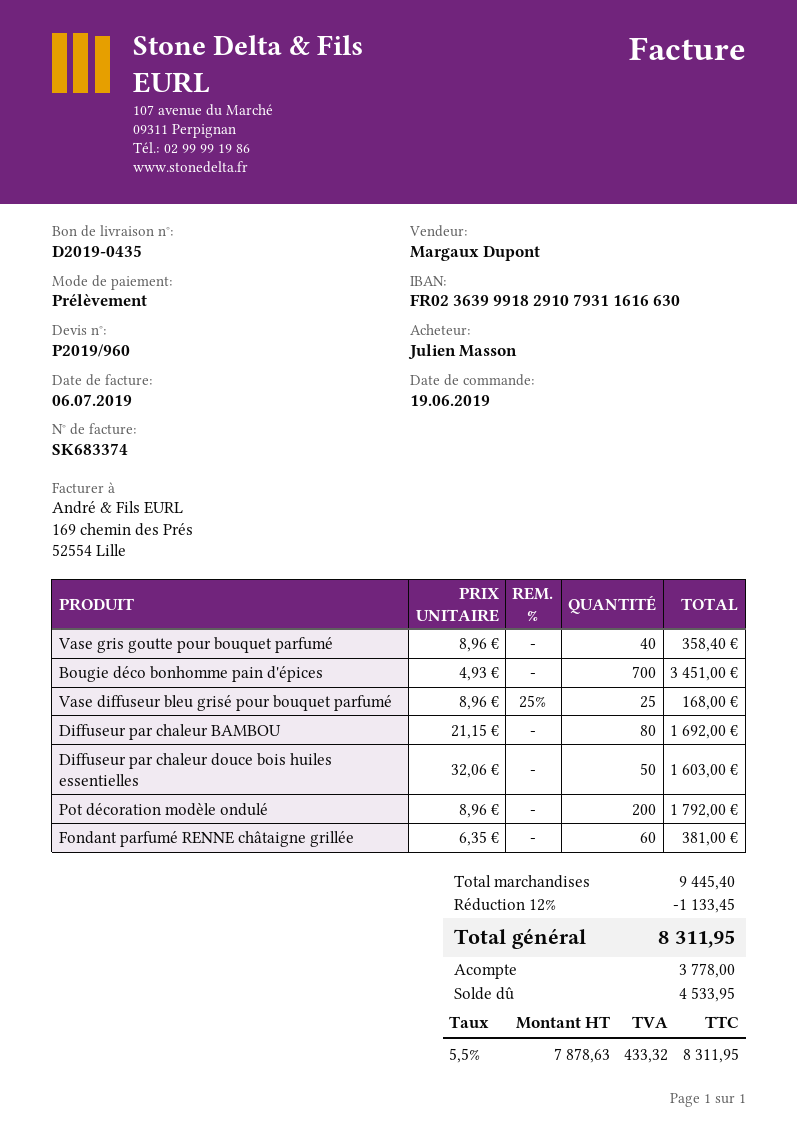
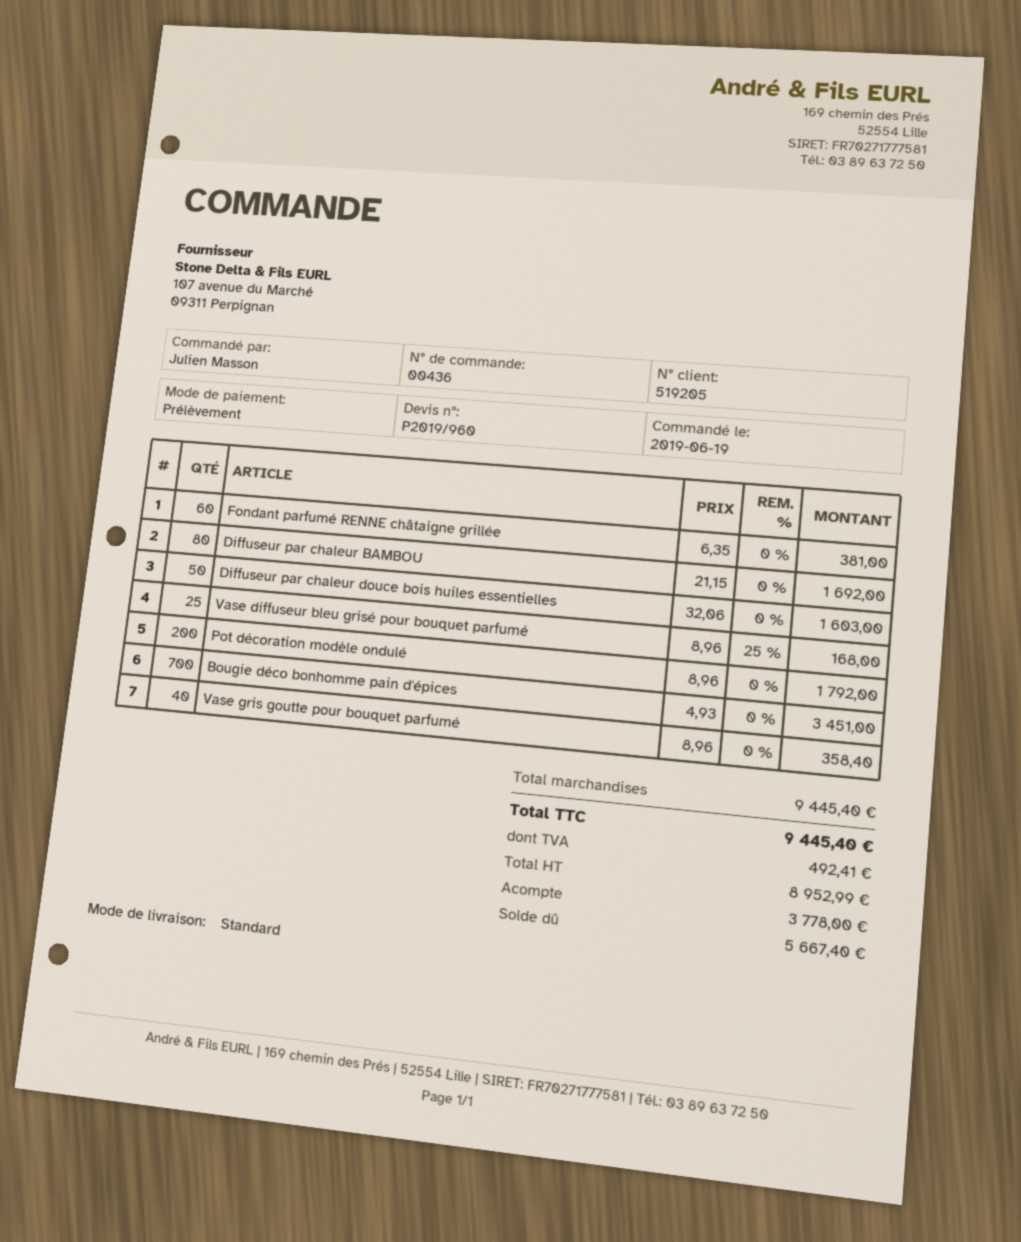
discount: 12% = 1133.45 -> none
net: 7878.63 -> 8952.99
tax: 433.32 -> 492.41
total: 8311.95 -> 9445.40
balance: 4533.95 -> 5667.40

